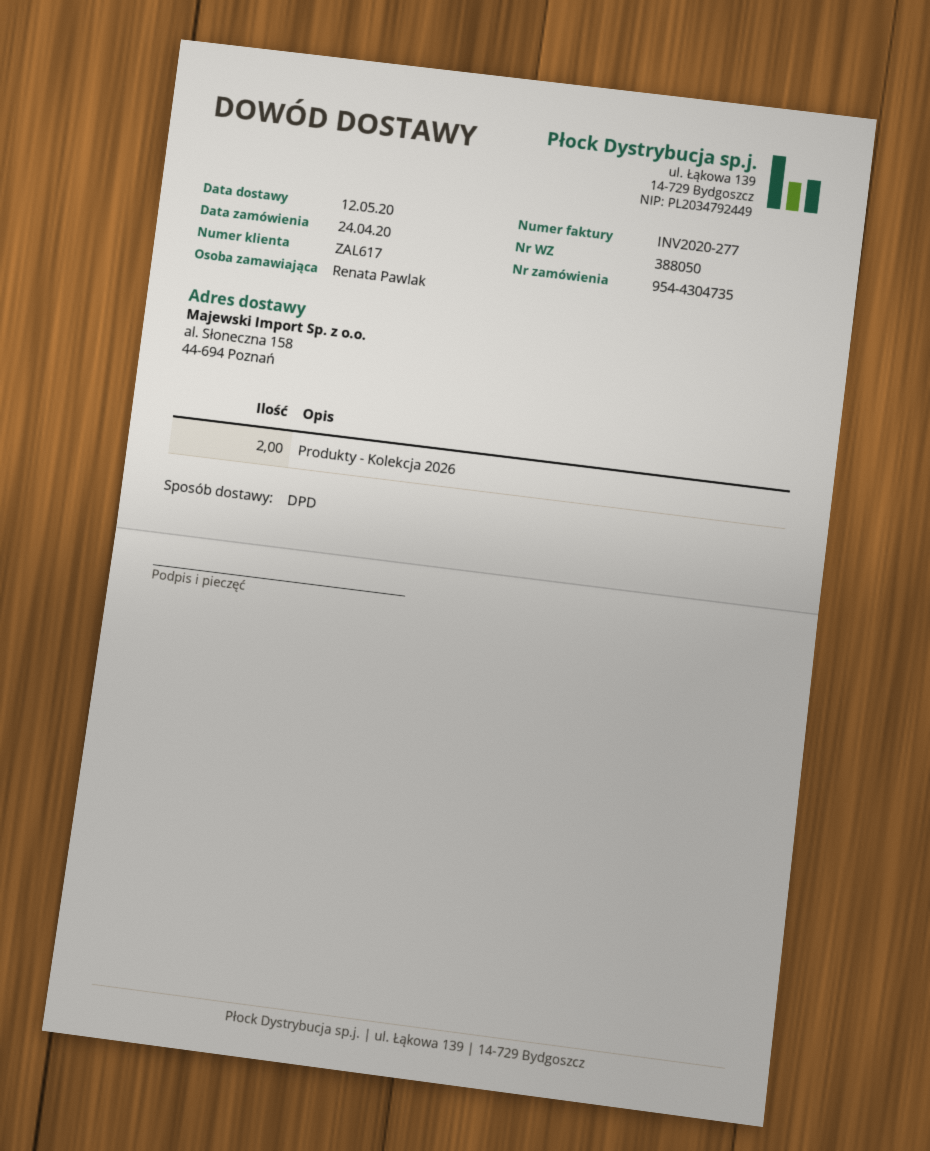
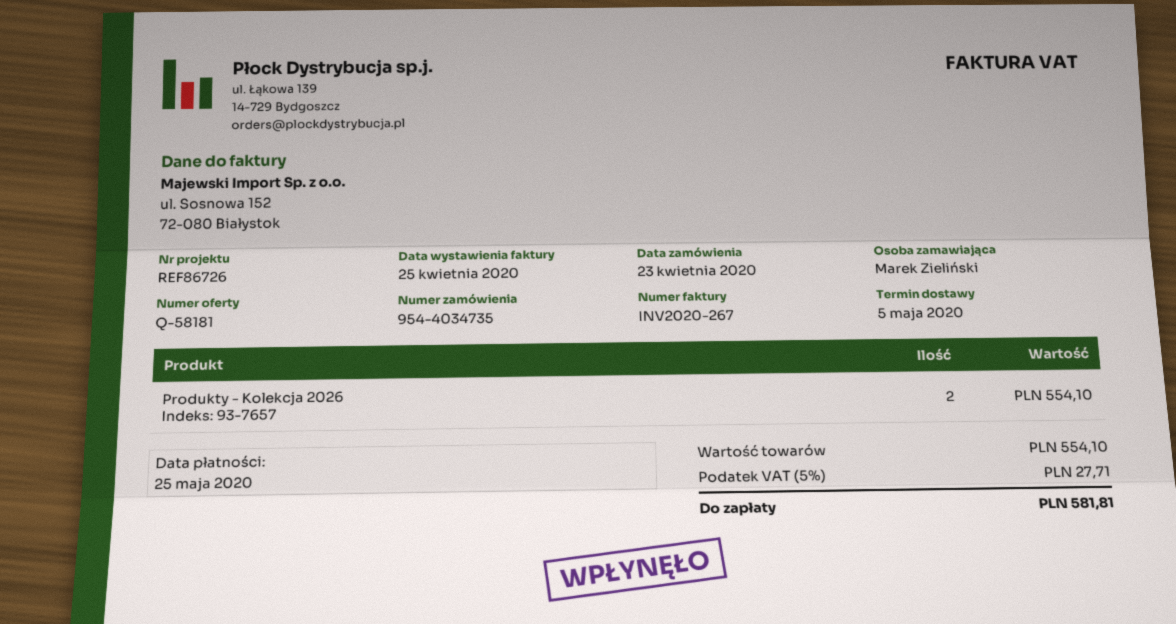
order number: 954-4304735 -> 954-4034735
order date: 2020-04-24 -> 2020-04-23
delivery date: 2020-05-12 -> 2020-05-05
invoice number: INV2020-277 -> INV2020-267
ordered by: Renata Pawlak -> Marek Zieliński

